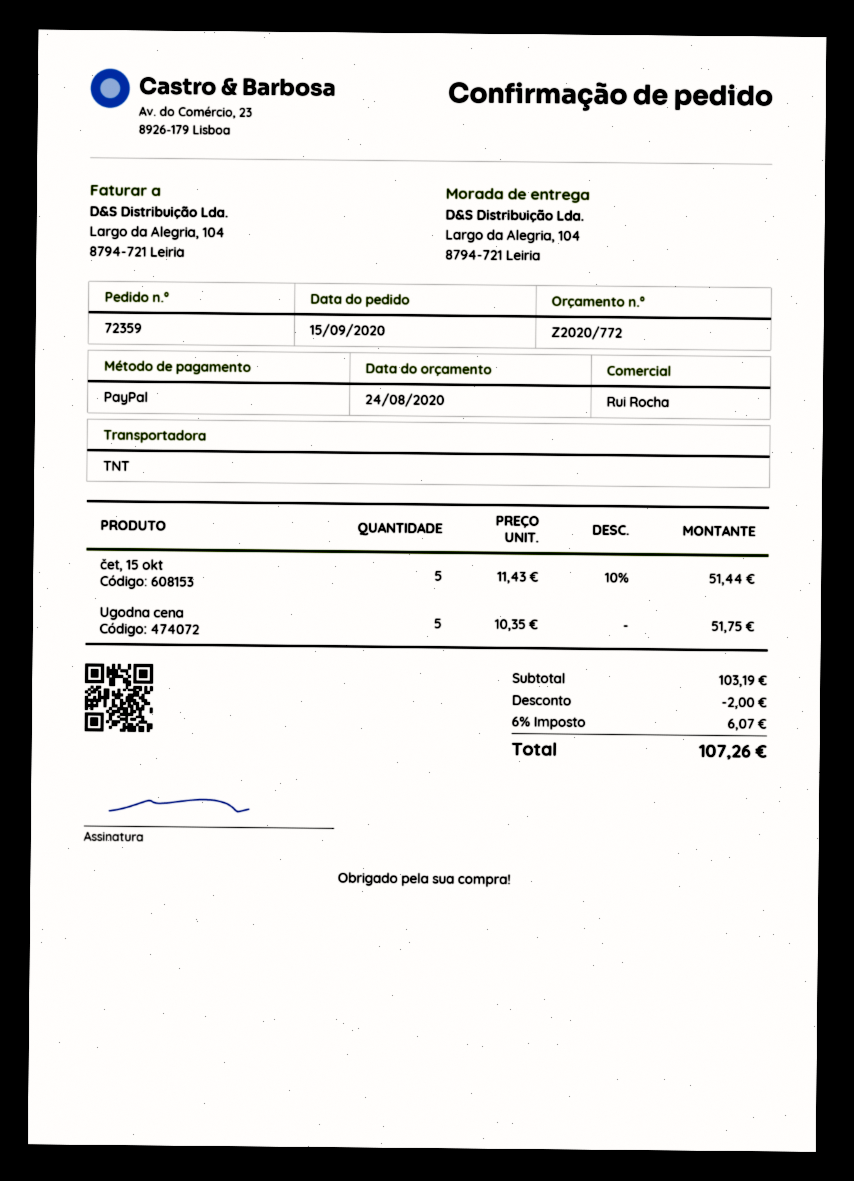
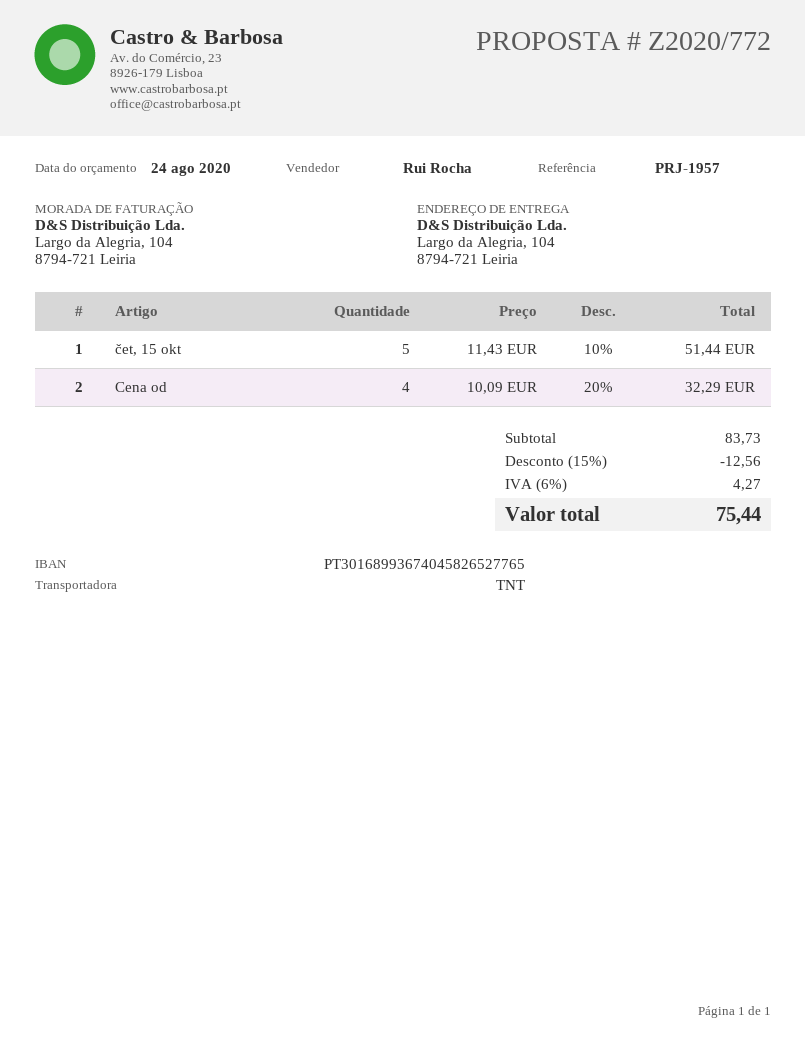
Ugodna cena: 5 x 10.35 = 51.75 -> none
Cena od: none -> 4 x 10.09 - 20% = 32.29
subtotal: 103.19 -> 83.73
discount: 2.00 -> 12.56
tax: 6% = 6.07 -> 6% = 4.27
total: 107.26 -> 75.44

